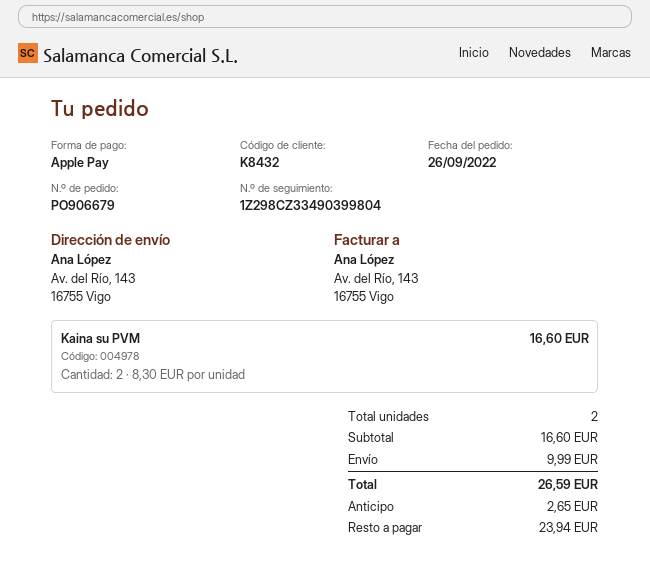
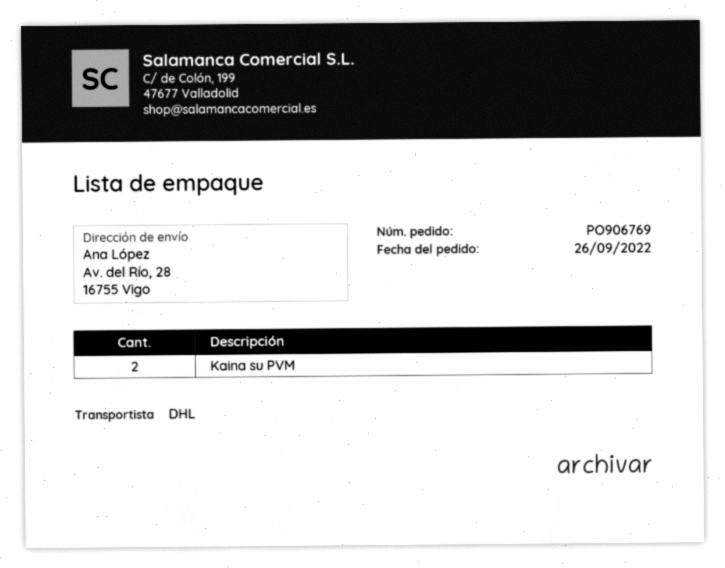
order number: PO906679 -> PO906769
ship to: Av. del Río, 143, 16755 Vigo -> Av. del Río, 28, 16755 Vigo

